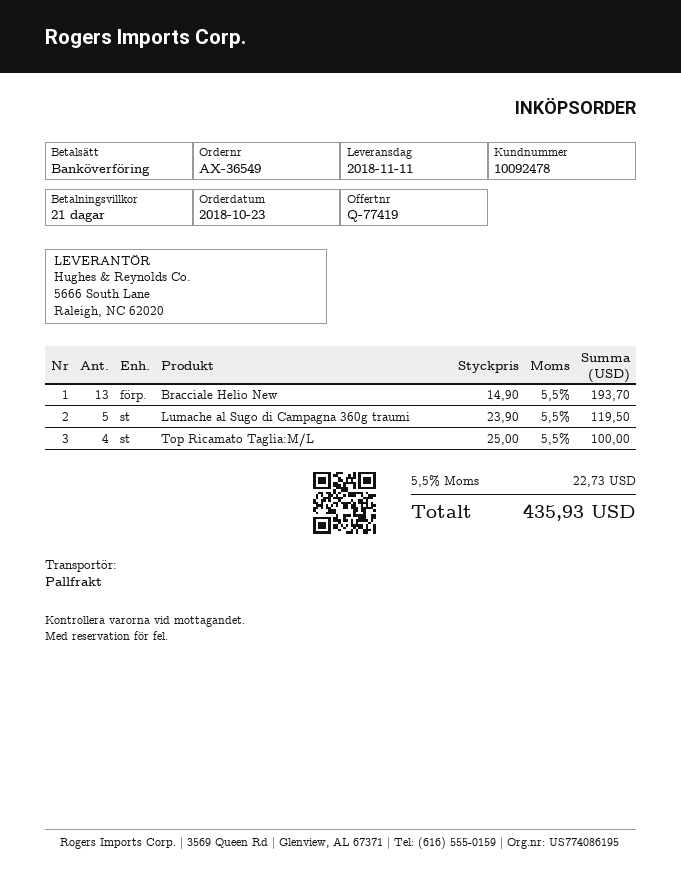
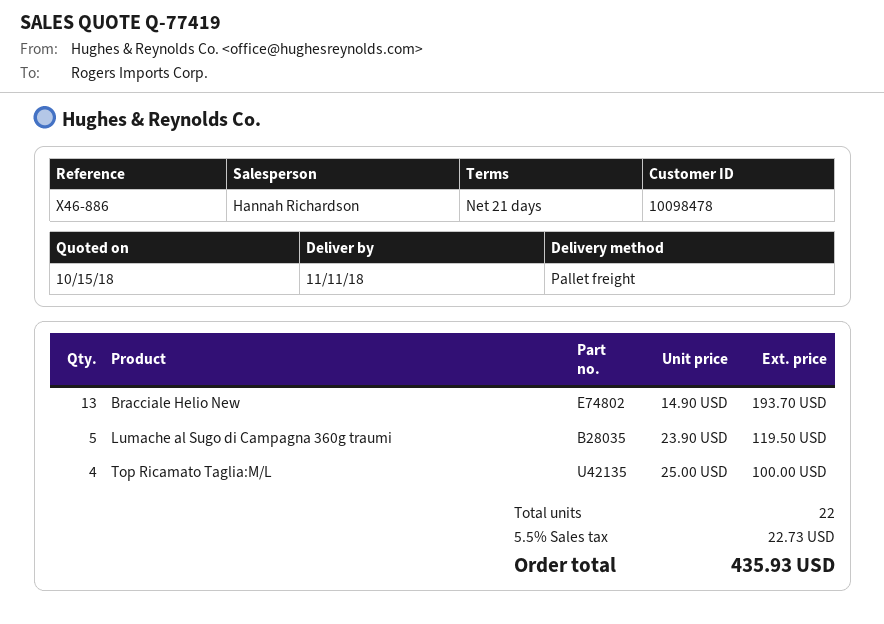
customer number: 10092478 -> 10098478

